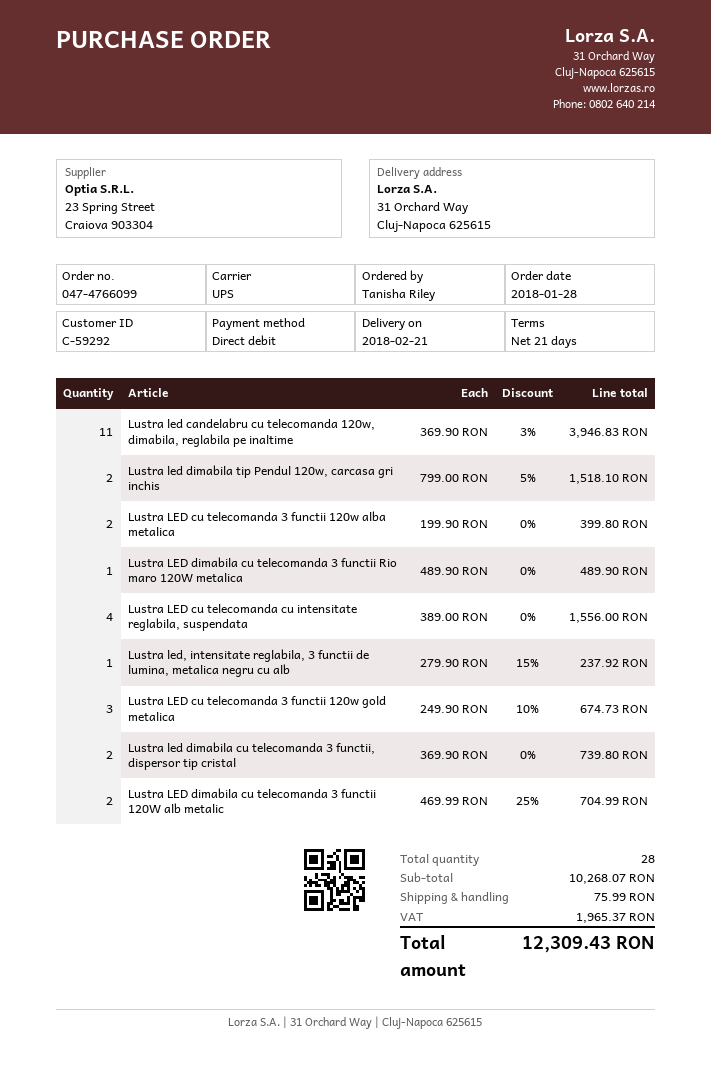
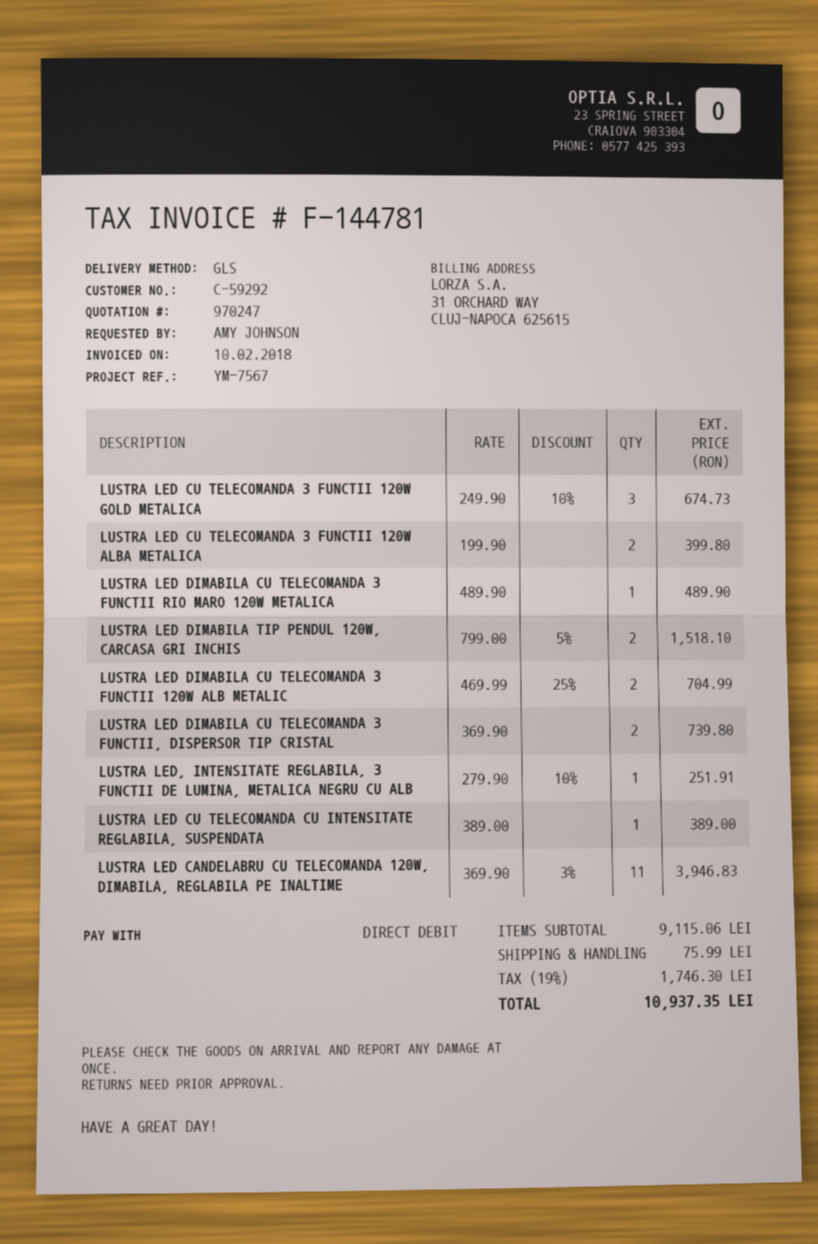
ordered by: Tanisha Riley -> AMY JOHNSON
shipping method: UPS -> GLS
Lustra LED cu telecomanda cu intensitate reglabila, suspendata: 4 x 389.00 = 1556.00 -> 1 x 389.00 = 389.00
Lustra led, intensitate reglabila, 3 functii de lumina, metalica negru cu alb: 1 x 279.90 - 15% = 237.92 -> 1 x 279.90 - 10% = 251.91
subtotal: 10268.07 -> 9115.06
tax: 1965.37 -> 1746.30
total: 12309.43 -> 10937.35

